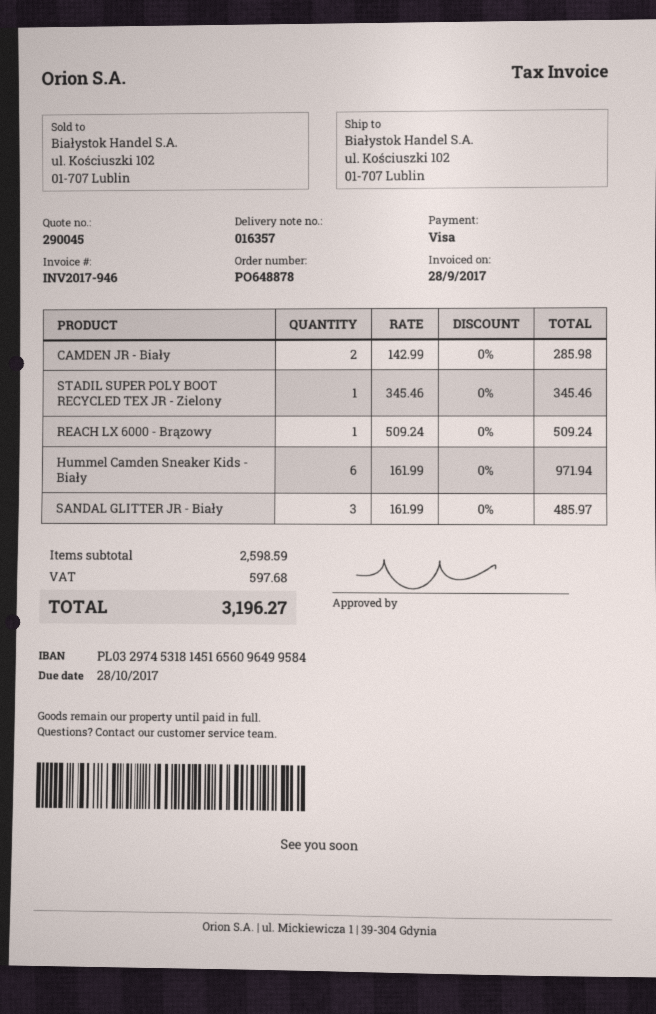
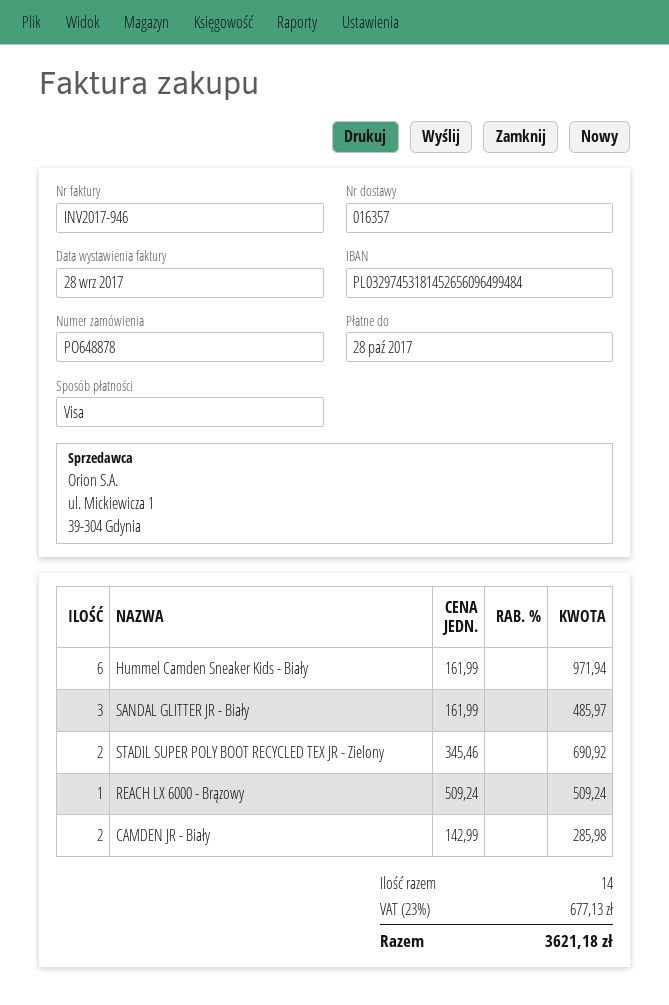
bank account: PL03297453181451656096499584 -> PL03297453181452656096499484
STADIL SUPER POLY BOOT RECYCLED TEX JR - Zielony: 1 x 345.46 = 345.46 -> 2 x 345.46 = 690.92
tax: 597.68 -> 677.13
total: 3196.27 -> 3621.18

